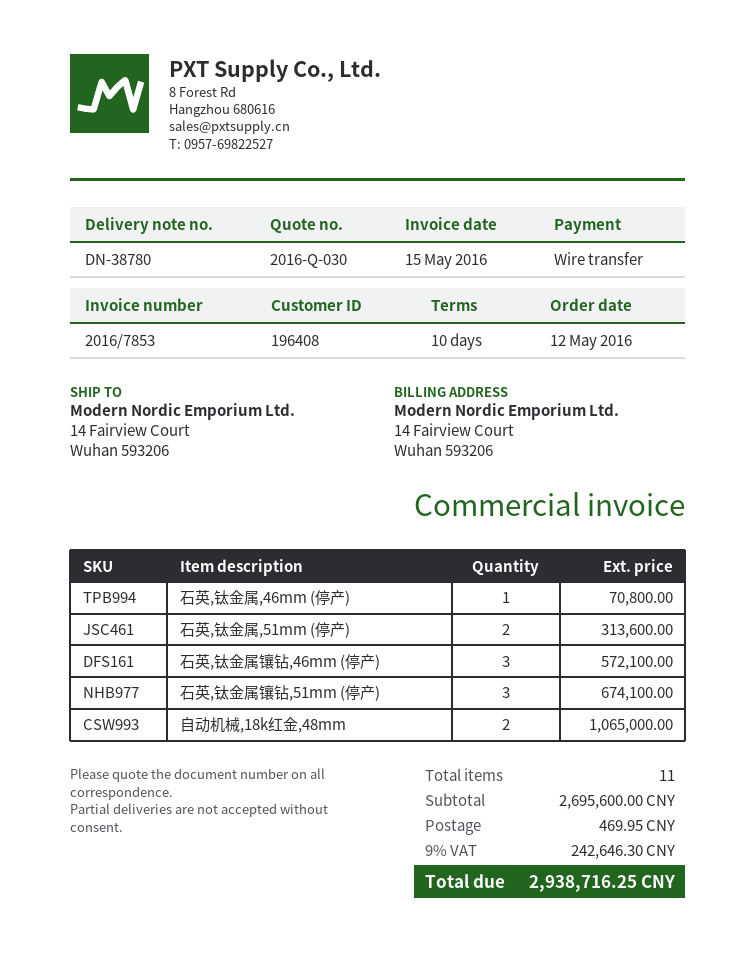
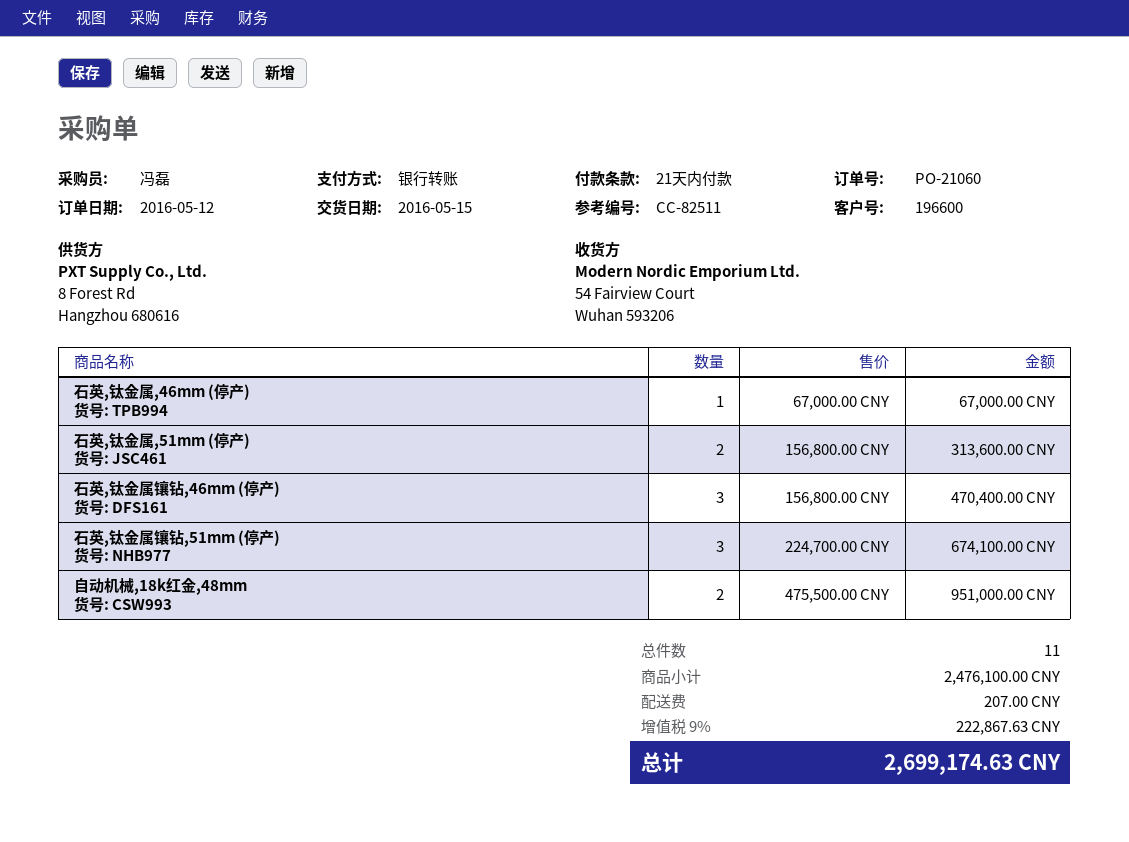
payment terms: 10 days -> 21 days
customer number: 196408 -> 196600
ship to: 14 Fairview Court, Wuhan 593206 -> 54 Fairview Court, Wuhan 593206
石英,钛金属,46mm (停产): 1 for 70800.00 -> 1 for 67000.00
石英,钛金属镶钻,46mm (停产): 3 for 572100.00 -> 3 for 470400.00
自动机械,18k红金,48mm: 2 for 1065000.00 -> 2 for 951000.00
subtotal: 2695600.00 -> 2476100.00
shipping: 469.95 -> 207.00
tax: 9% = 242646.30 -> 9% = 222867.63
total: 2938716.25 -> 2699174.63

